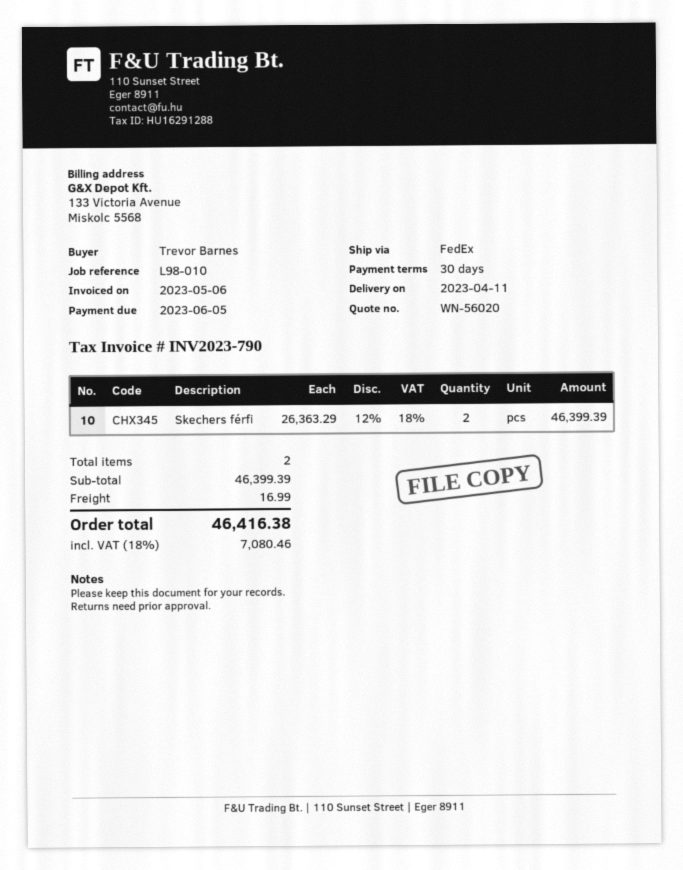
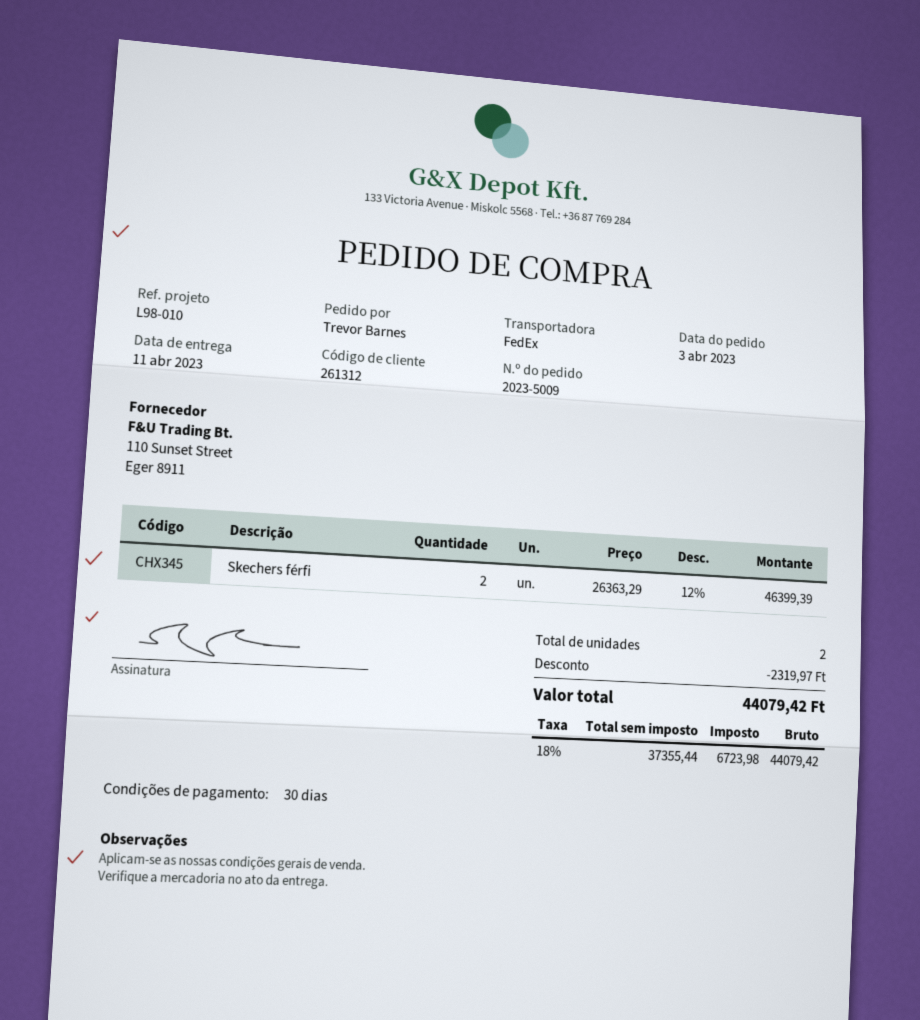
discount: none -> 2319.97
shipping: 16.99 -> none
tax: 18% = 7080.46 -> 18% = 6723.98
total: 46416.38 -> 44079.42

